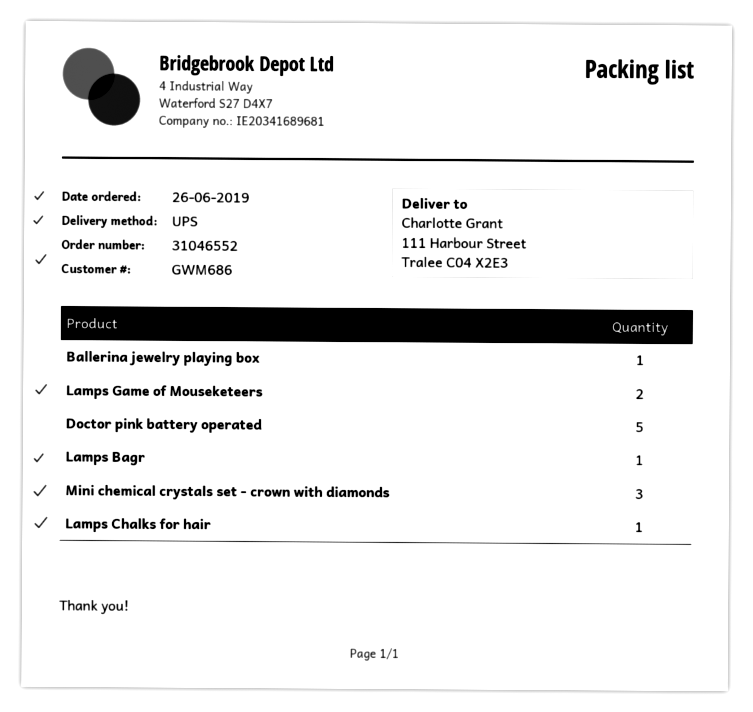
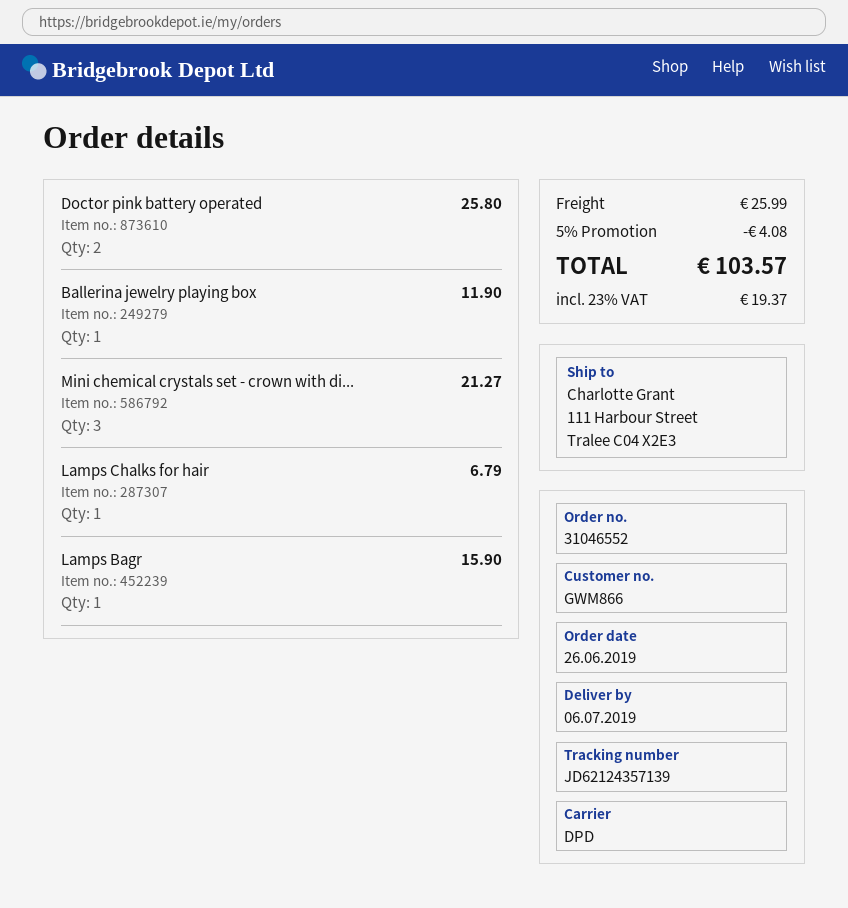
customer number: GWM686 -> GWM866
shipping method: UPS -> DPD
Lamps Game of Mouseketeers: 2 -> none
Doctor pink battery operated: 5 -> 2

